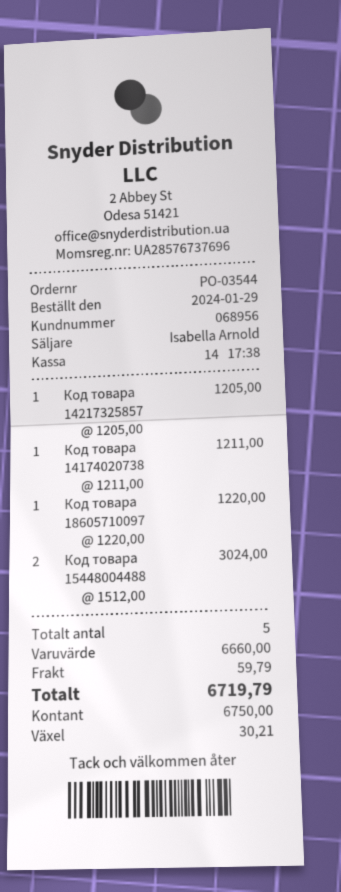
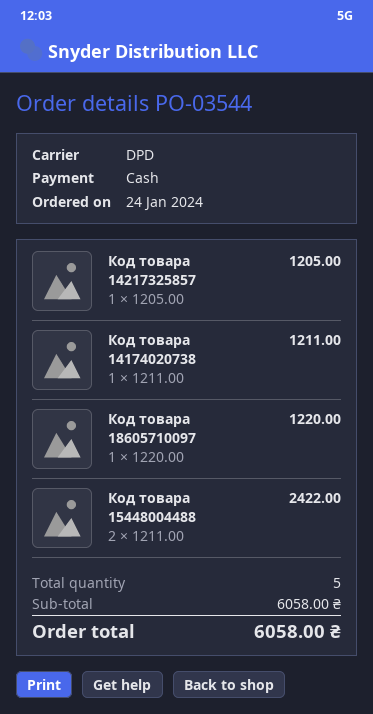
order date: 2024-01-29 -> 2024-01-24
Код товара 15448004488: 2 x 1512.00 = 3024.00 -> 2 x 1211.00 = 2422.00
subtotal: 6660.00 -> 6058.00
shipping: 59.79 -> none
total: 6719.79 -> 6058.00

